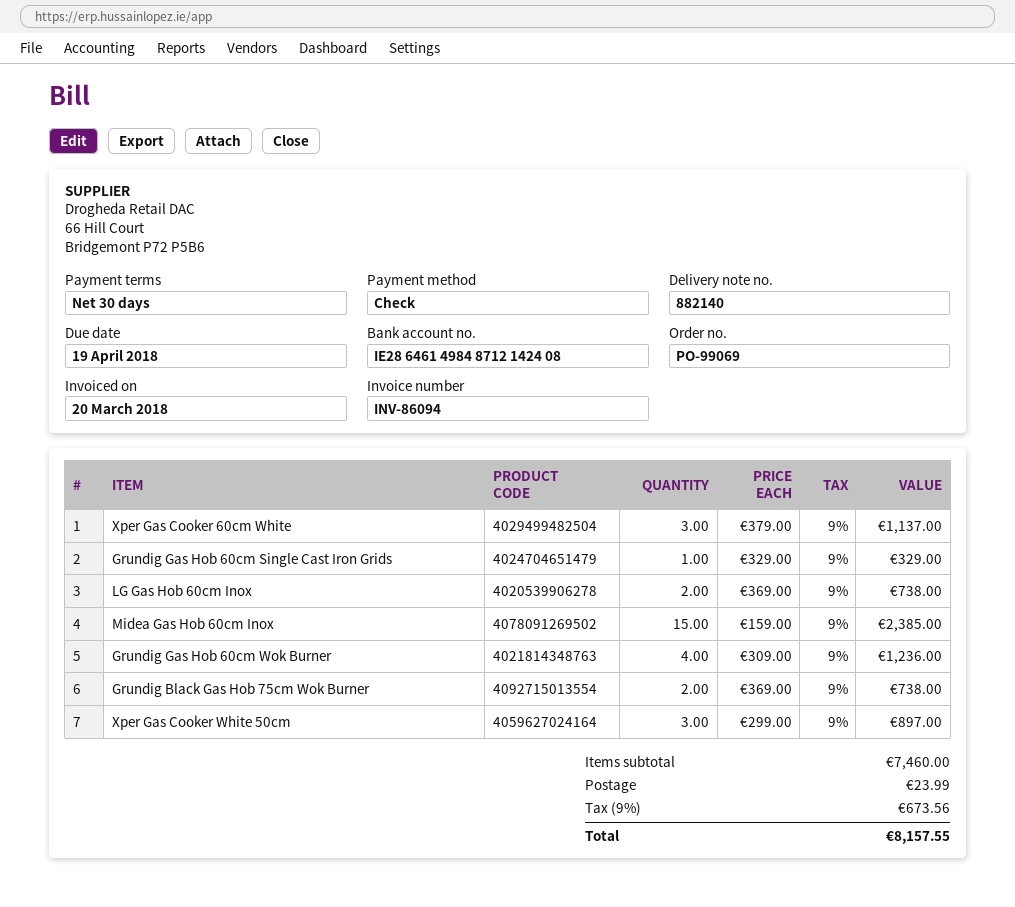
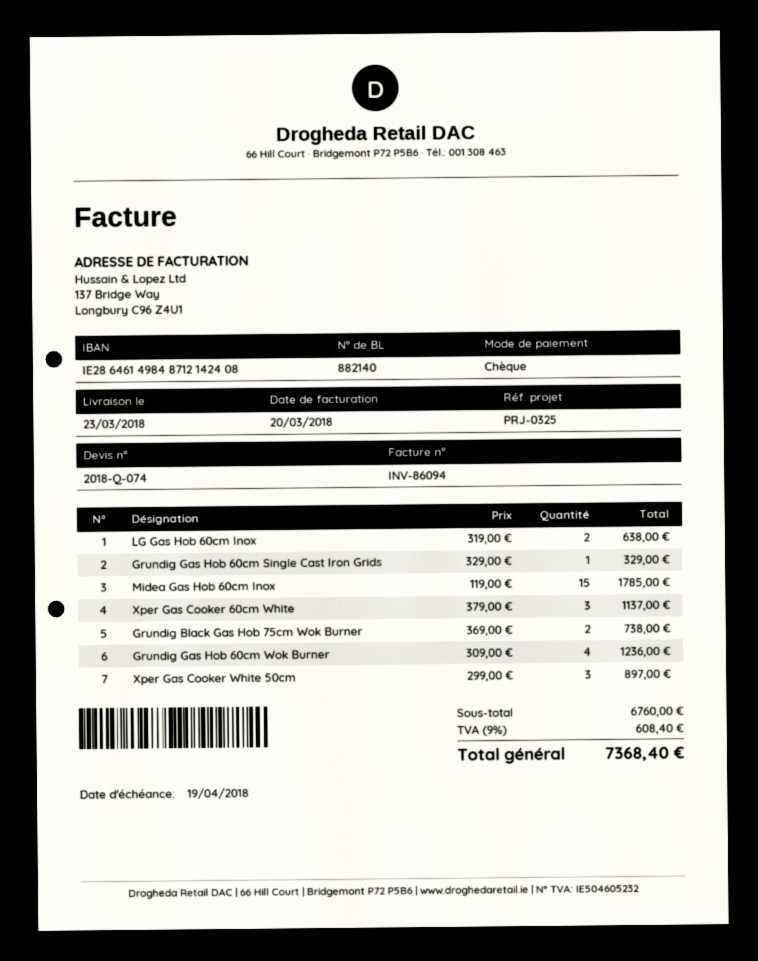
LG Gas Hob 60cm Inox: 2 x 369.00 = 738.00 -> 2 x 319.00 = 638.00
Midea Gas Hob 60cm Inox: 15 x 159.00 = 2385.00 -> 15 x 119.00 = 1785.00
subtotal: 7460.00 -> 6760.00
shipping: 23.99 -> none
tax: 9% = 673.56 -> 9% = 608.40
total: 8157.55 -> 7368.40

